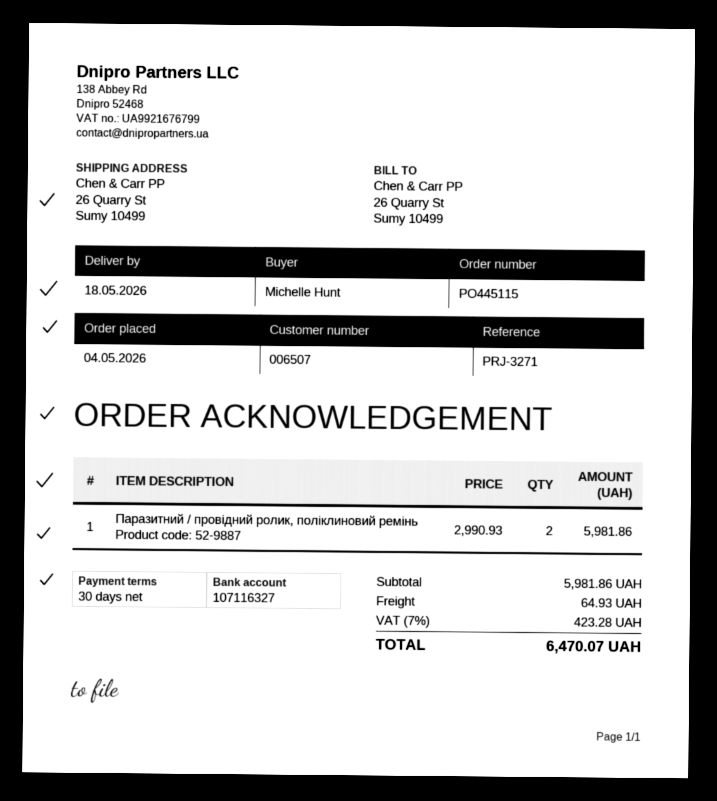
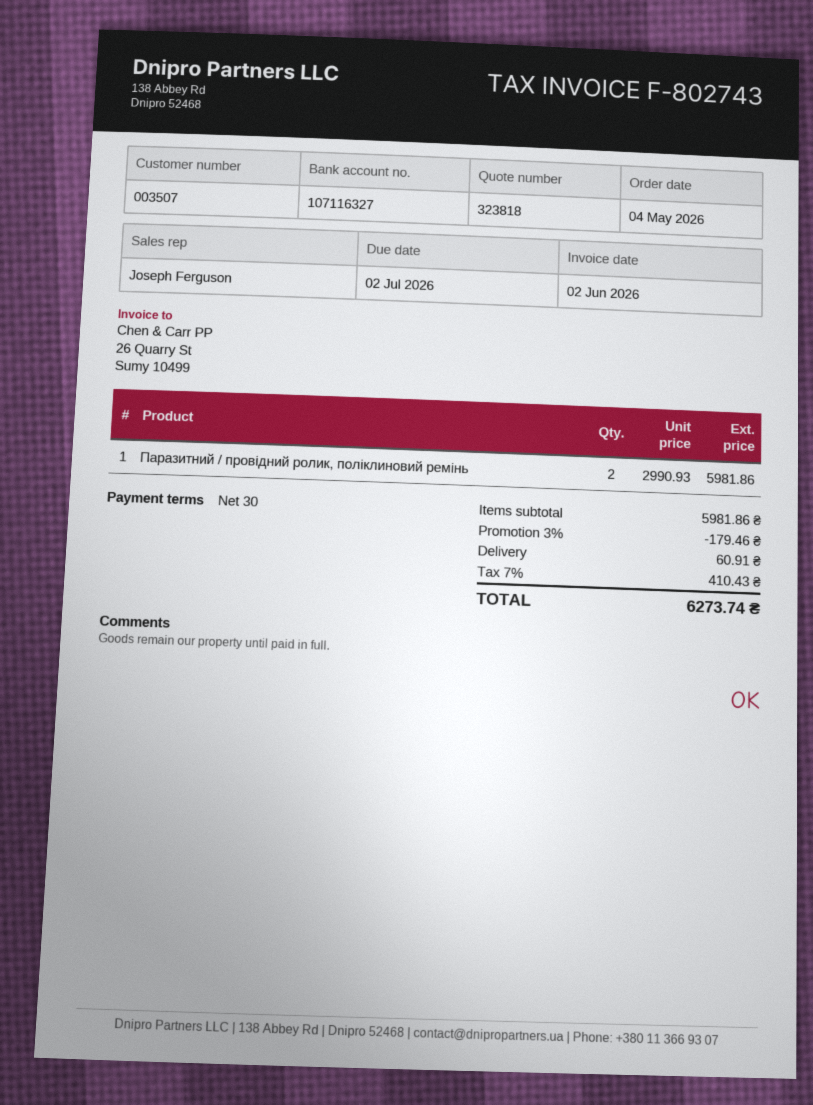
customer number: 006507 -> 003507
discount: none -> 3% = 179.46
shipping: 64.93 -> 60.91
tax: 7% = 423.28 -> 7% = 410.43
total: 6470.07 -> 6273.74

